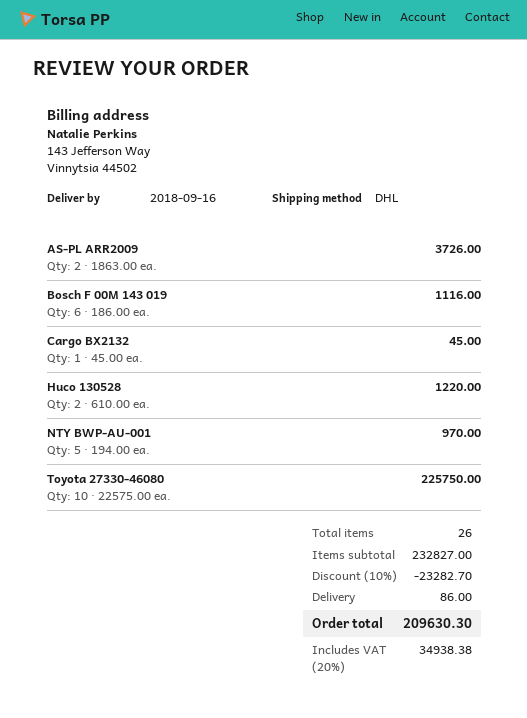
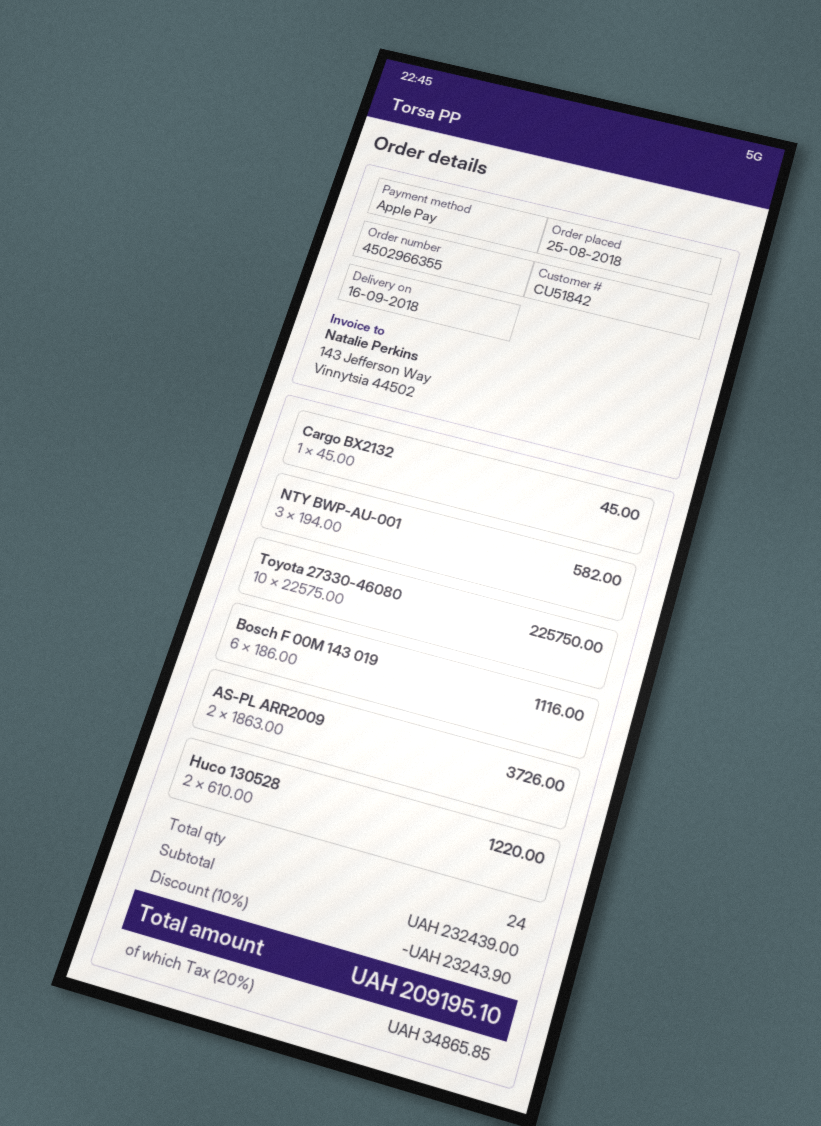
NTY BWP-AU-001: 5 x 194.00 = 970.00 -> 3 x 194.00 = 582.00
total quantity: 26 -> 24
subtotal: 232827.00 -> 232439.00
discount: 10% = 23282.70 -> 10% = 23243.90
shipping: 86.00 -> none
tax: 20% = 34938.38 -> 20% = 34865.85
total: 209630.30 -> 209195.10

